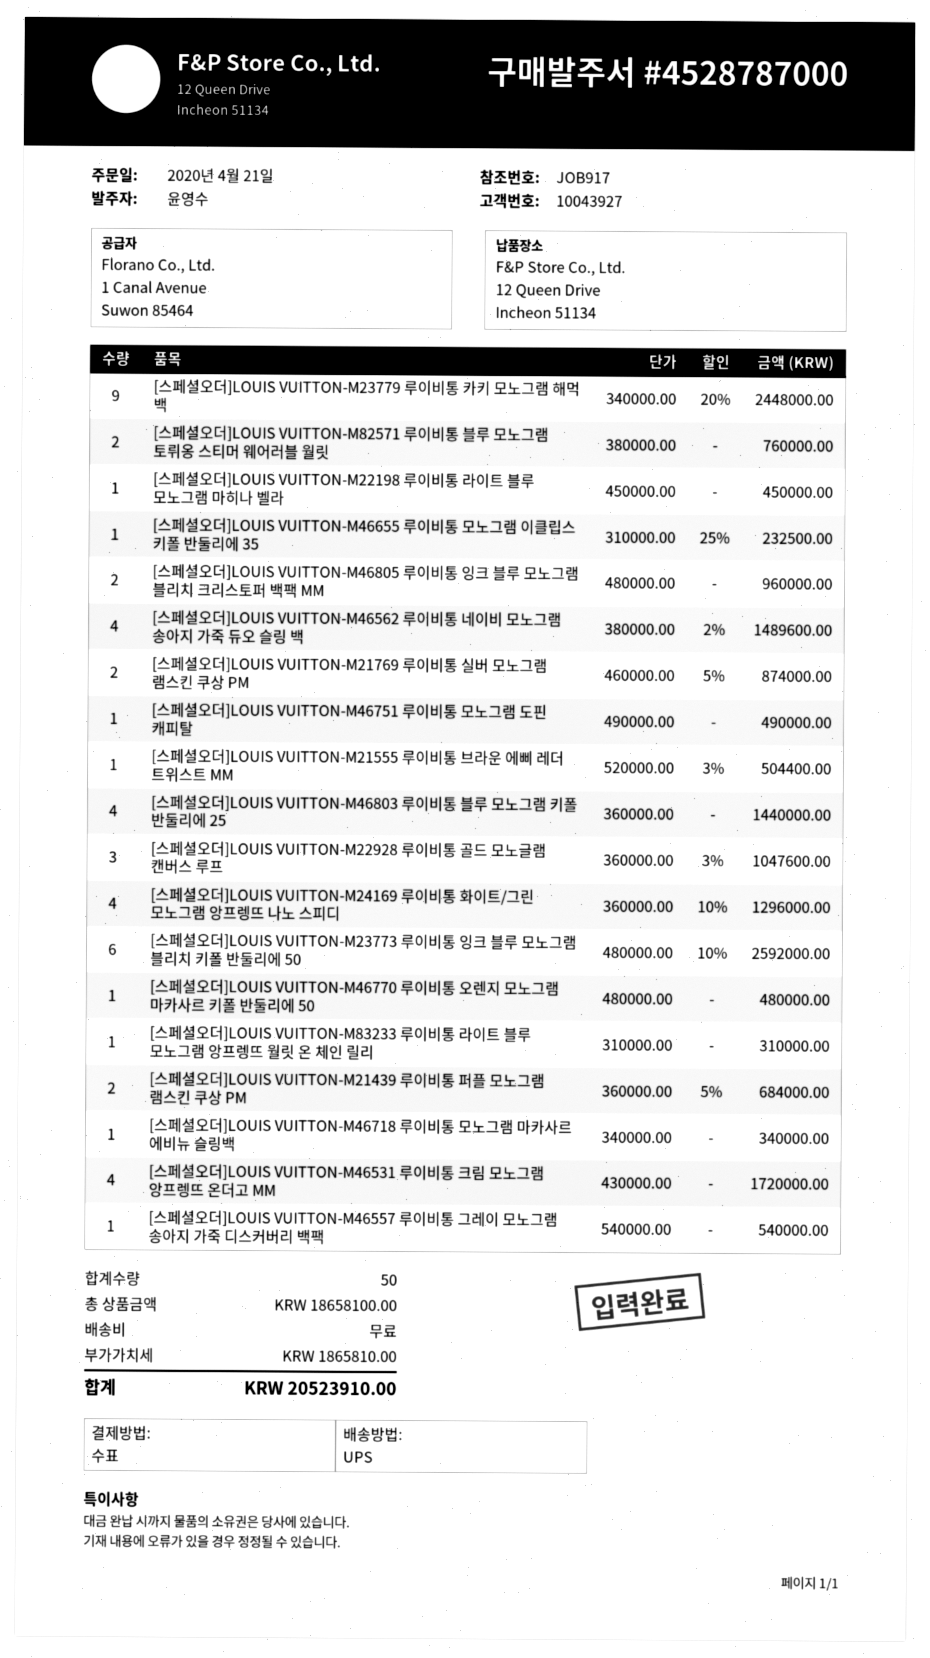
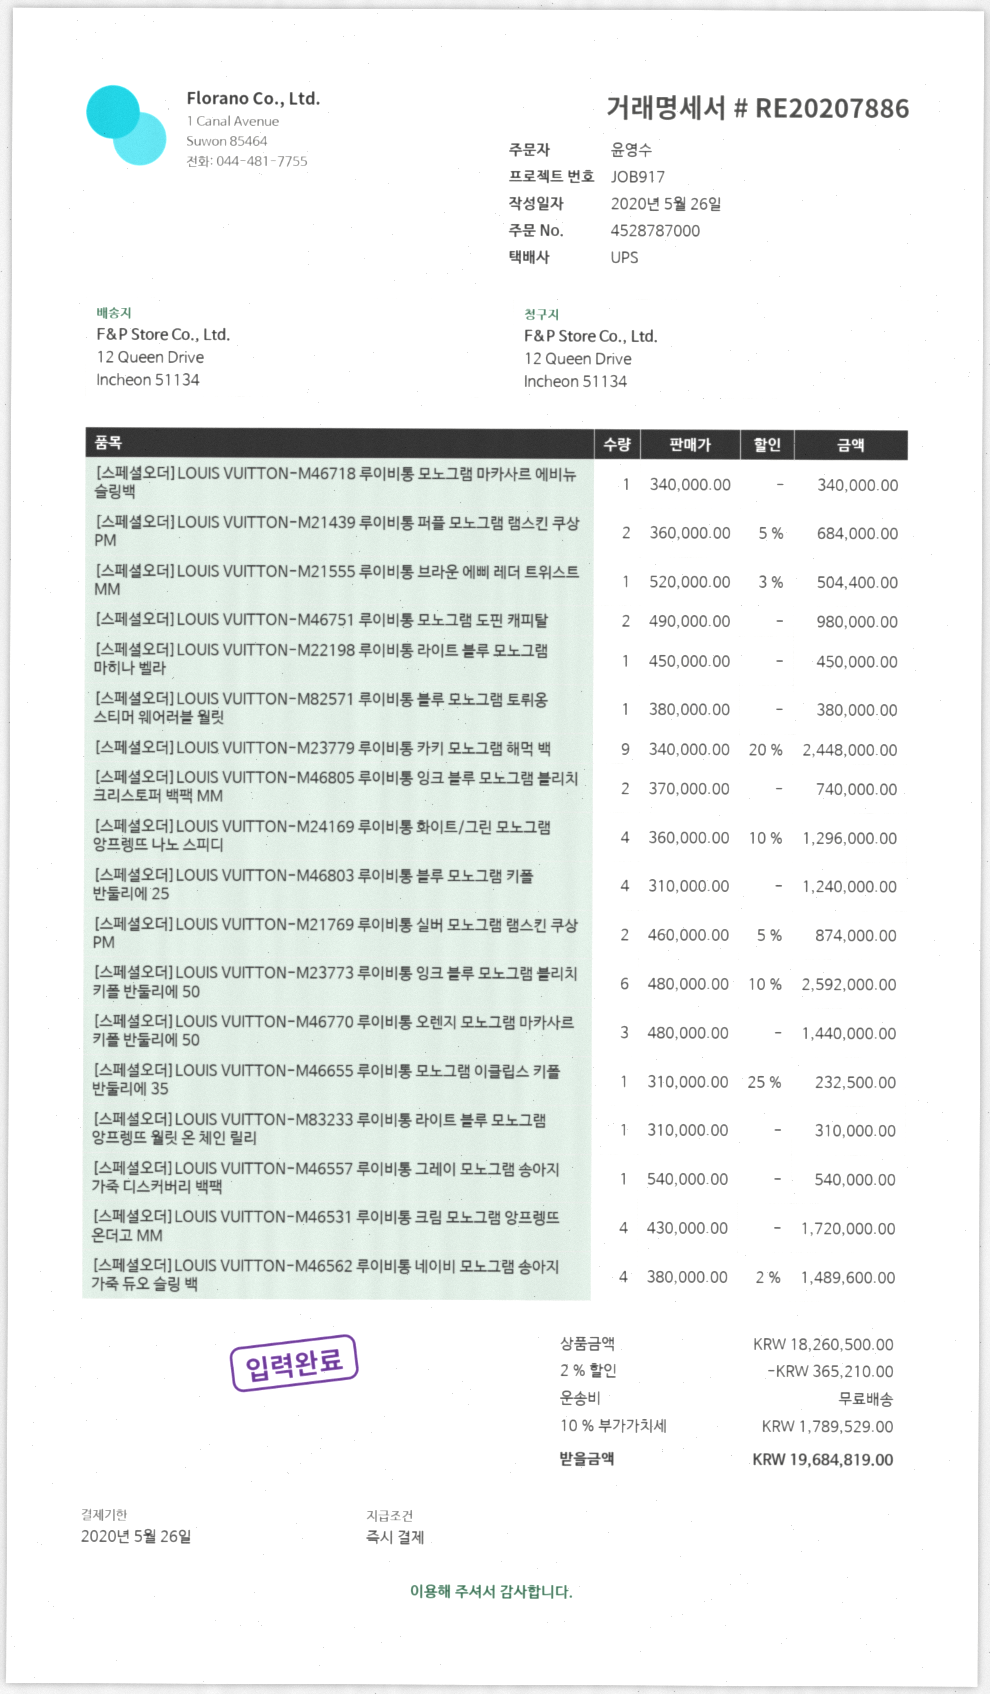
[스페셜오더]LOUIS VUITTON-M82571 루이비통 블루 모노그램 토뤼옹 스티머 웨어러블 월릿: 2 x 380000.00 = 760000.00 -> 1 x 380000.00 = 380000.00
[스페셜오더]LOUIS VUITTON-M46805 루이비통 잉크 블루 모노그램 블리치 크리스토퍼 백팩 MM: 2 x 480000.00 = 960000.00 -> 2 x 370000.00 = 740000.00
[스페셜오더]LOUIS VUITTON-M46751 루이비통 모노그램 도핀 캐피탈: 1 x 490000.00 = 490000.00 -> 2 x 490000.00 = 980000.00
[스페셜오더]LOUIS VUITTON-M46803 루이비통 블루 모노그램 키폴 반둘리에 25: 4 x 360000.00 = 1440000.00 -> 4 x 310000.00 = 1240000.00
[스페셜오더]LOUIS VUITTON-M22928 루이비통 골드 모노글램 캔버스 루프: 3 x 360000.00 - 3% = 1047600.00 -> none
[스페셜오더]LOUIS VUITTON-M46770 루이비통 오렌지 모노그램 마카사르 키폴 반둘리에 50: 1 x 480000.00 = 480000.00 -> 3 x 480000.00 = 1440000.00
subtotal: 18658100.00 -> 18260500.00
discount: none -> 2% = 365210.00
tax: 1865810.00 -> 1789529.00
total: 20523910.00 -> 19684819.00

